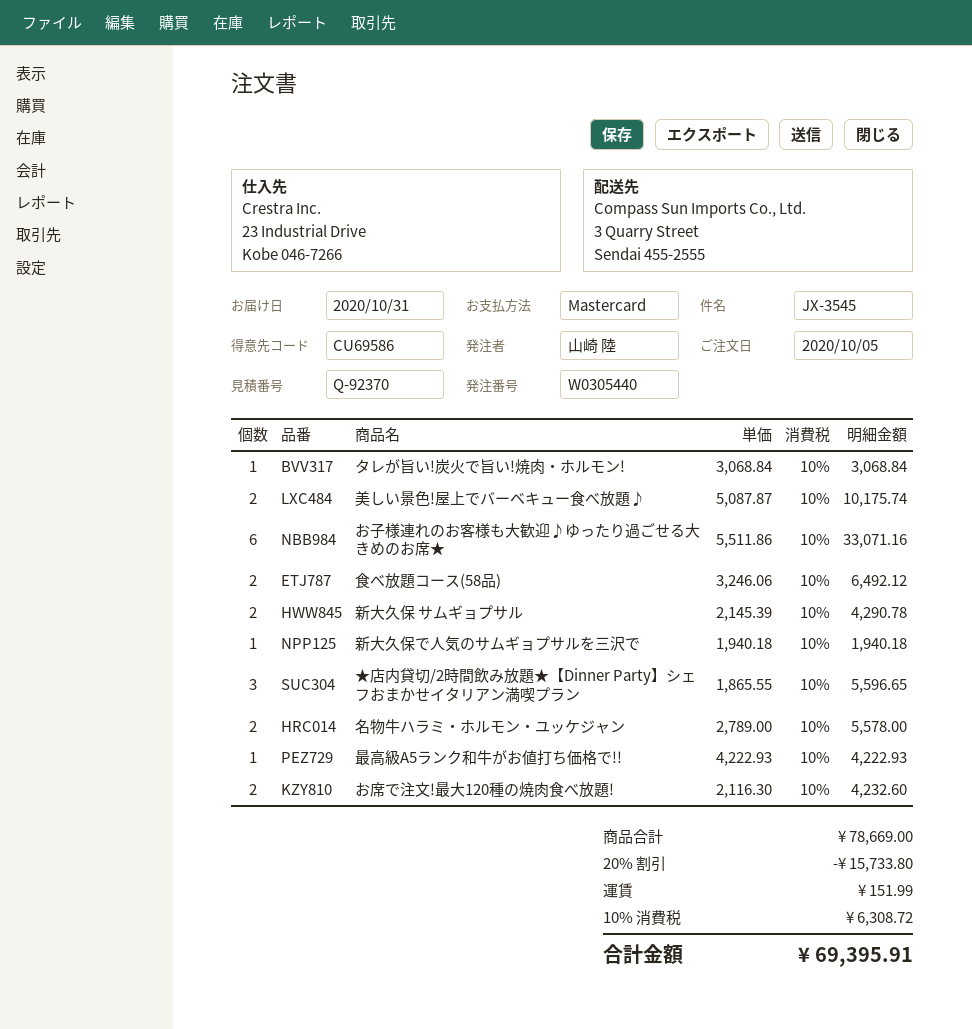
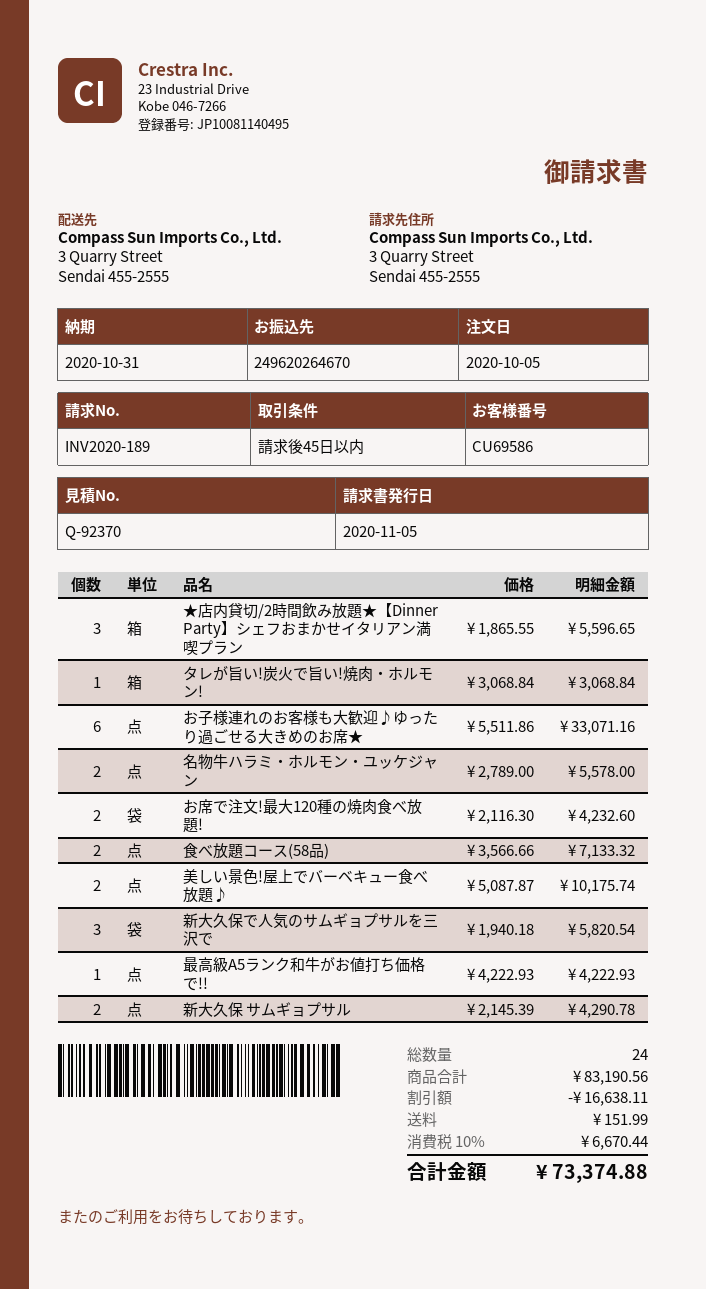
食べ放題コース(58品): 2 x 3246.06 = 6492.12 -> 2 x 3566.66 = 7133.32
新大久保で人気のサムギョプサルを三沢で: 1 x 1940.18 = 1940.18 -> 3 x 1940.18 = 5820.54
subtotal: 78669.00 -> 83190.56
discount: 15733.80 -> 16638.11
tax: 10% = 6308.72 -> 10% = 6670.44
total: 69395.91 -> 73374.88

